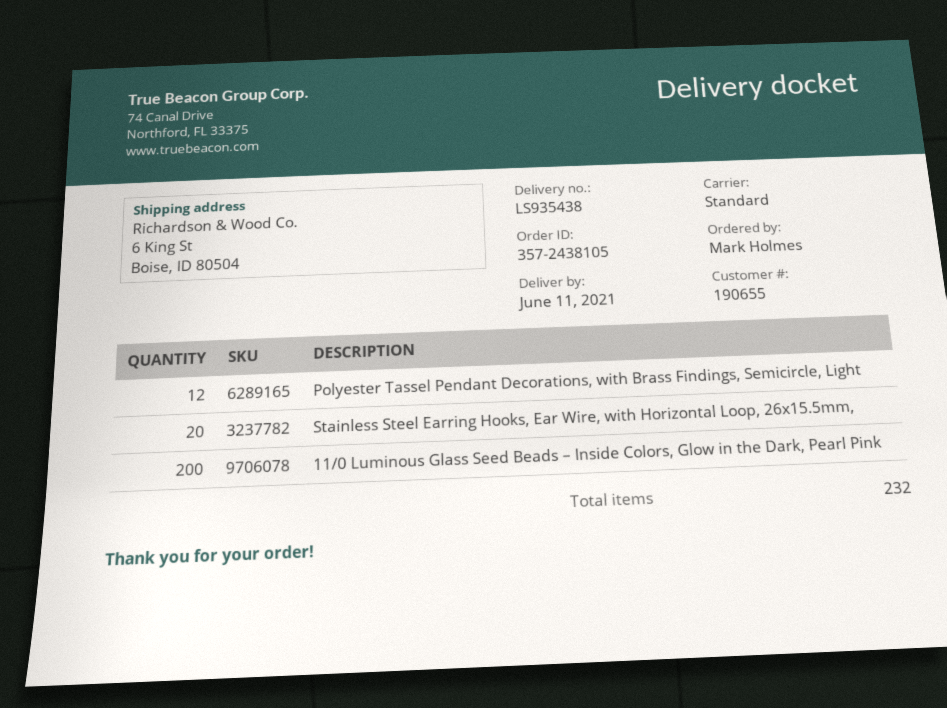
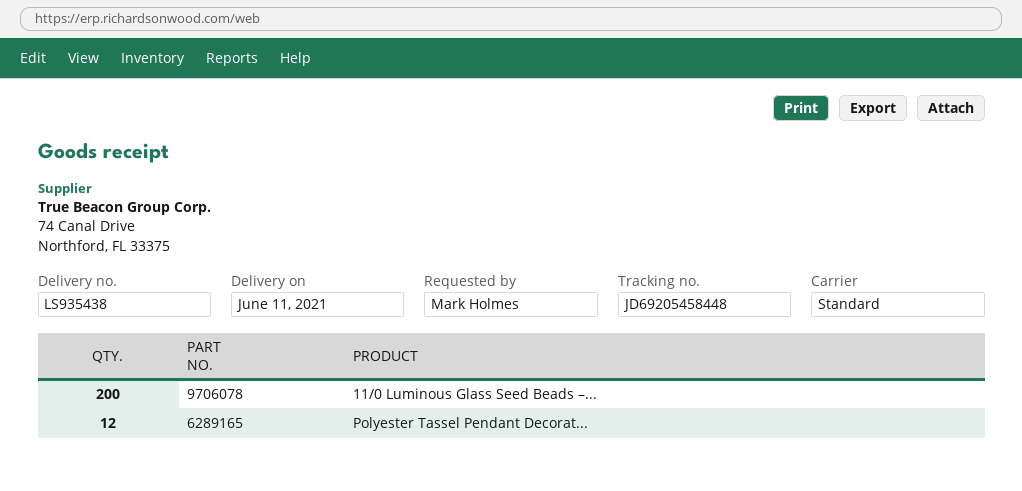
Stainless Steel Earring Hooks, Ear Wire, with Horizontal Loop, 26x15.5mm,: 20 -> none

